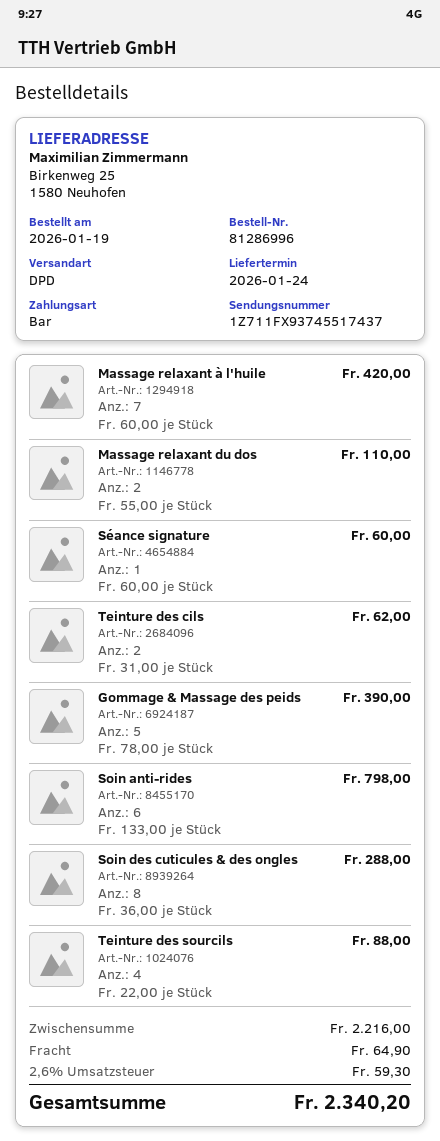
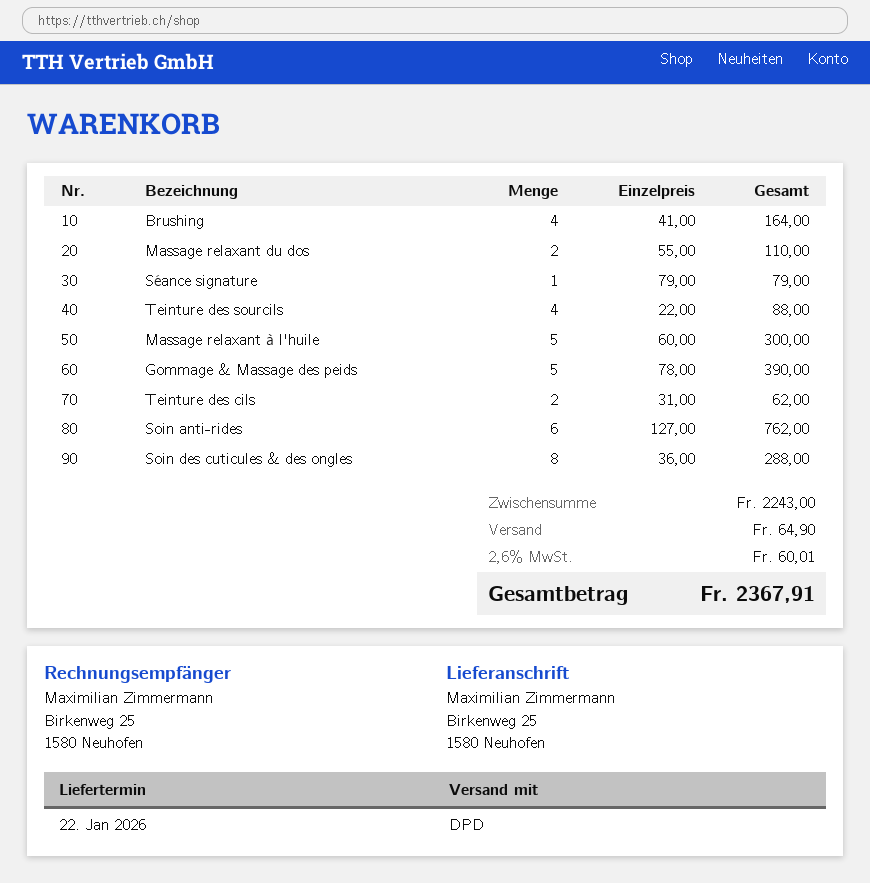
delivery date: 2026-01-24 -> 2026-01-22
Massage relaxant à l'huile: 7 x 60.00 = 420.00 -> 5 x 60.00 = 300.00
Séance signature: 1 x 60.00 = 60.00 -> 1 x 79.00 = 79.00
Soin anti-rides: 6 x 133.00 = 798.00 -> 6 x 127.00 = 762.00
Brushing: none -> 4 x 41.00 = 164.00
subtotal: 2216.00 -> 2243.00
tax: 2.6% = 59.30 -> 2.6% = 60.01
total: 2340.20 -> 2367.91

